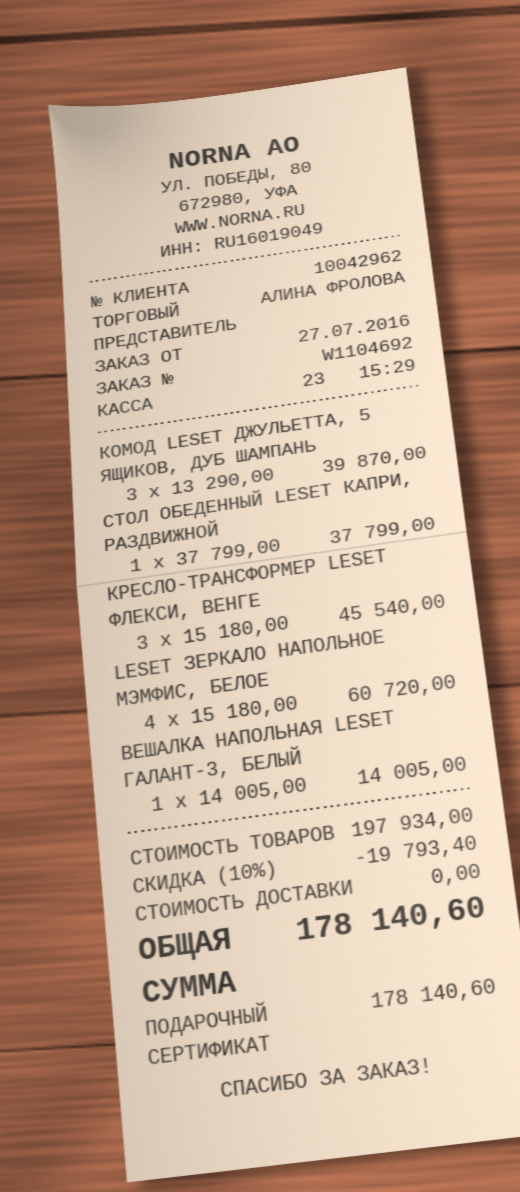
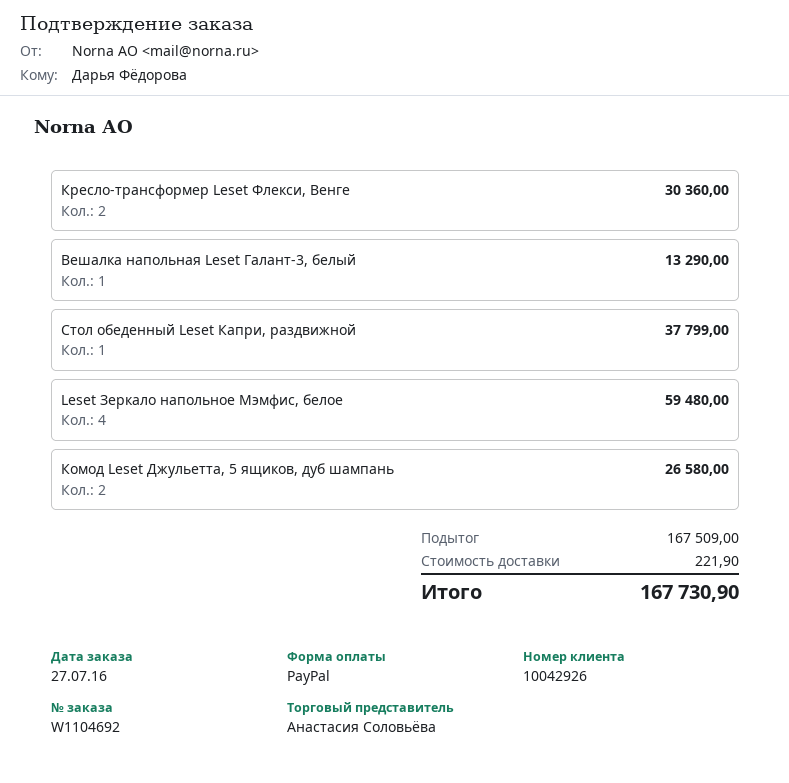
customer number: 10042962 -> 10042926
sales rep: АЛИНА ФРОЛОВА -> Анастасия Соловьёва
payment method: gift card -> PayPal
КОМОД LESET ДЖУЛЬЕТТА, 5 ЯЩИКОВ, ДУБ ШАМПАНЬ: 3 for 39870.00 -> 2 for 26580.00
КРЕСЛО-ТРАНСФОРМЕР LESET ФЛЕКСИ, ВЕНГЕ: 3 for 45540.00 -> 2 for 30360.00
LESET ЗЕРКАЛО НАПОЛЬНОЕ МЭМФИС, БЕЛОЕ: 4 for 60720.00 -> 4 for 59480.00
ВЕШАЛКА НАПОЛЬНАЯ LESET ГАЛАНТ-3, БЕЛЫЙ: 1 for 14005.00 -> 1 for 13290.00
subtotal: 197934.00 -> 167509.00
discount: 10% = 19793.40 -> none
shipping: 0.00 -> 221.90
total: 178140.60 -> 167730.90

